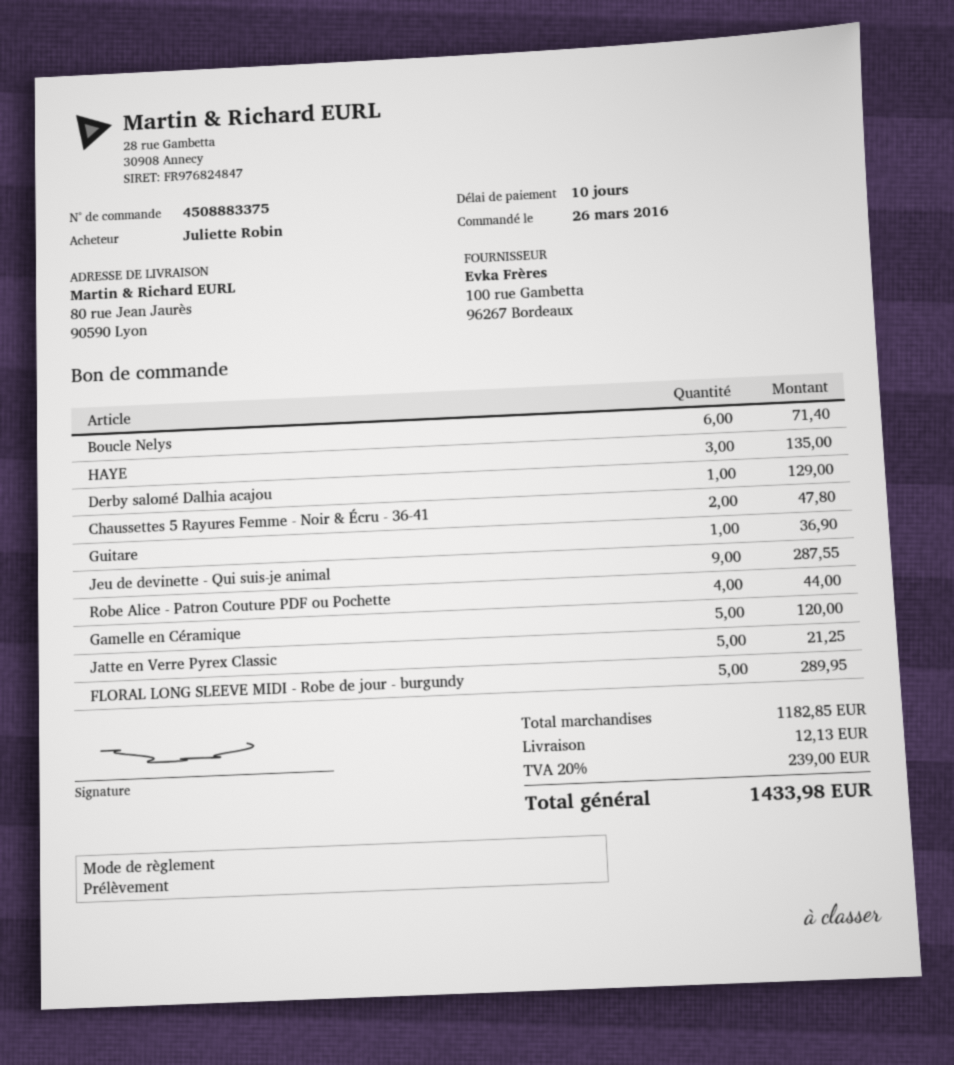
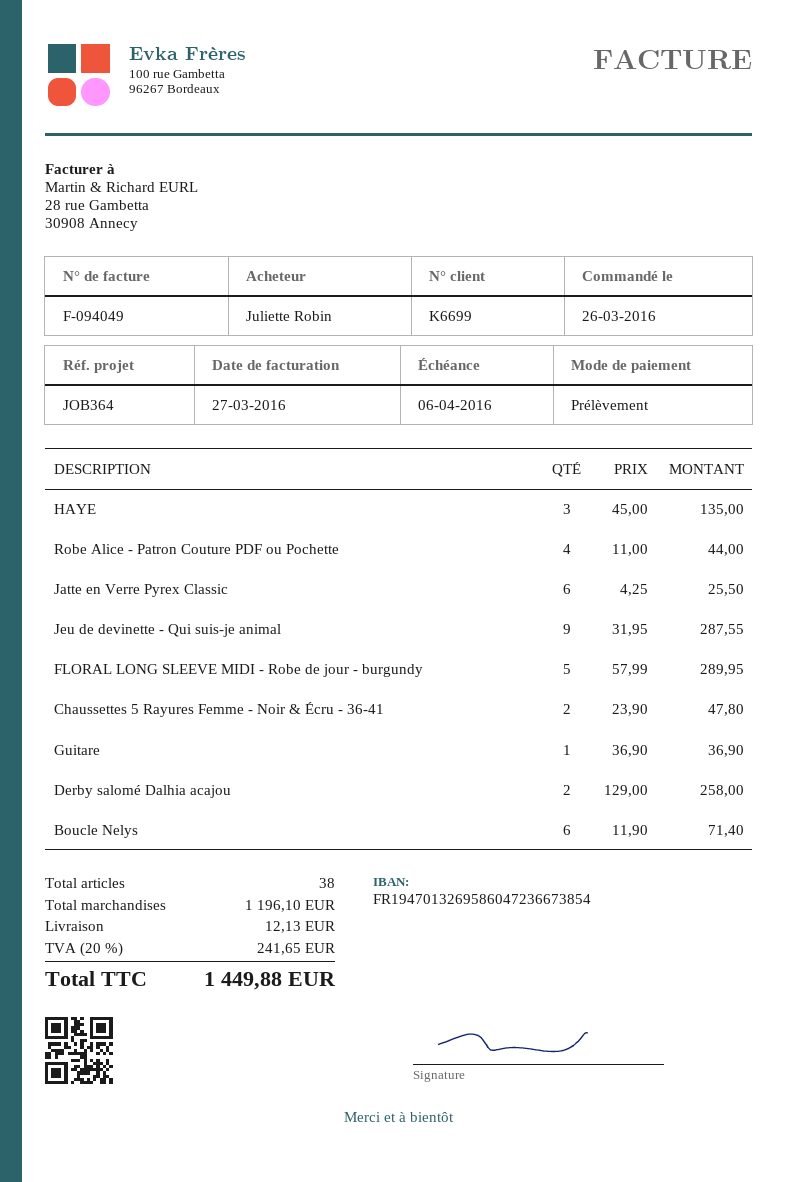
Derby salomé Dalhia acajou: 1 for 129.00 -> 2 for 258.00
Gamelle en Céramique: 5 for 120.00 -> none
Jatte en Verre Pyrex Classic: 5 for 21.25 -> 6 for 25.50
subtotal: 1182.85 -> 1196.10
tax: 20% = 239.00 -> 20% = 241.65
total: 1433.98 -> 1449.88

